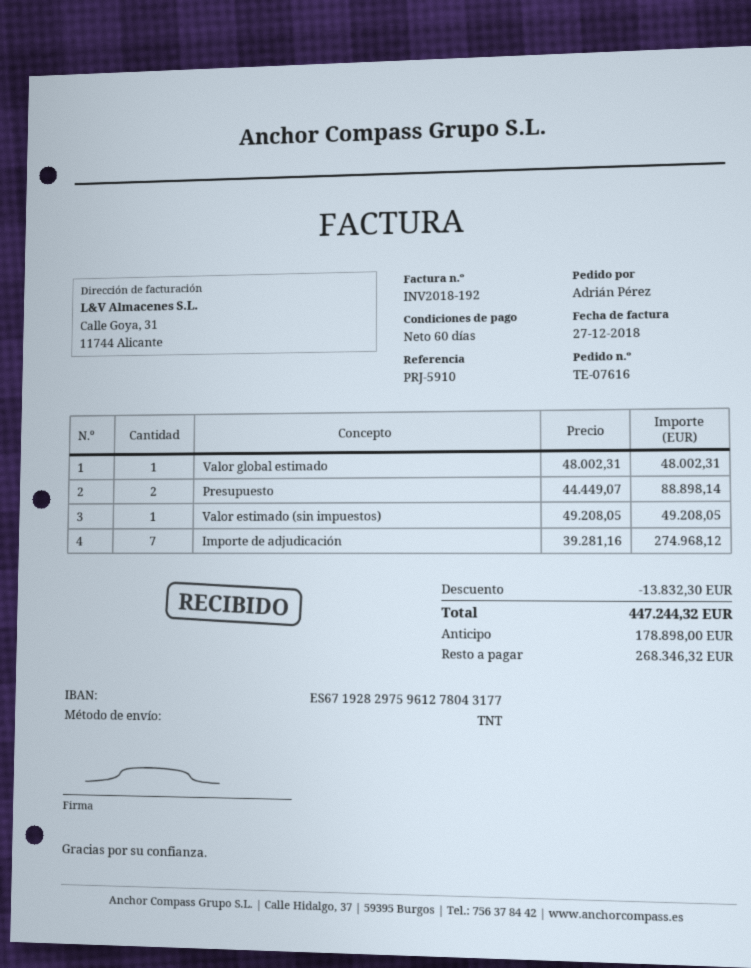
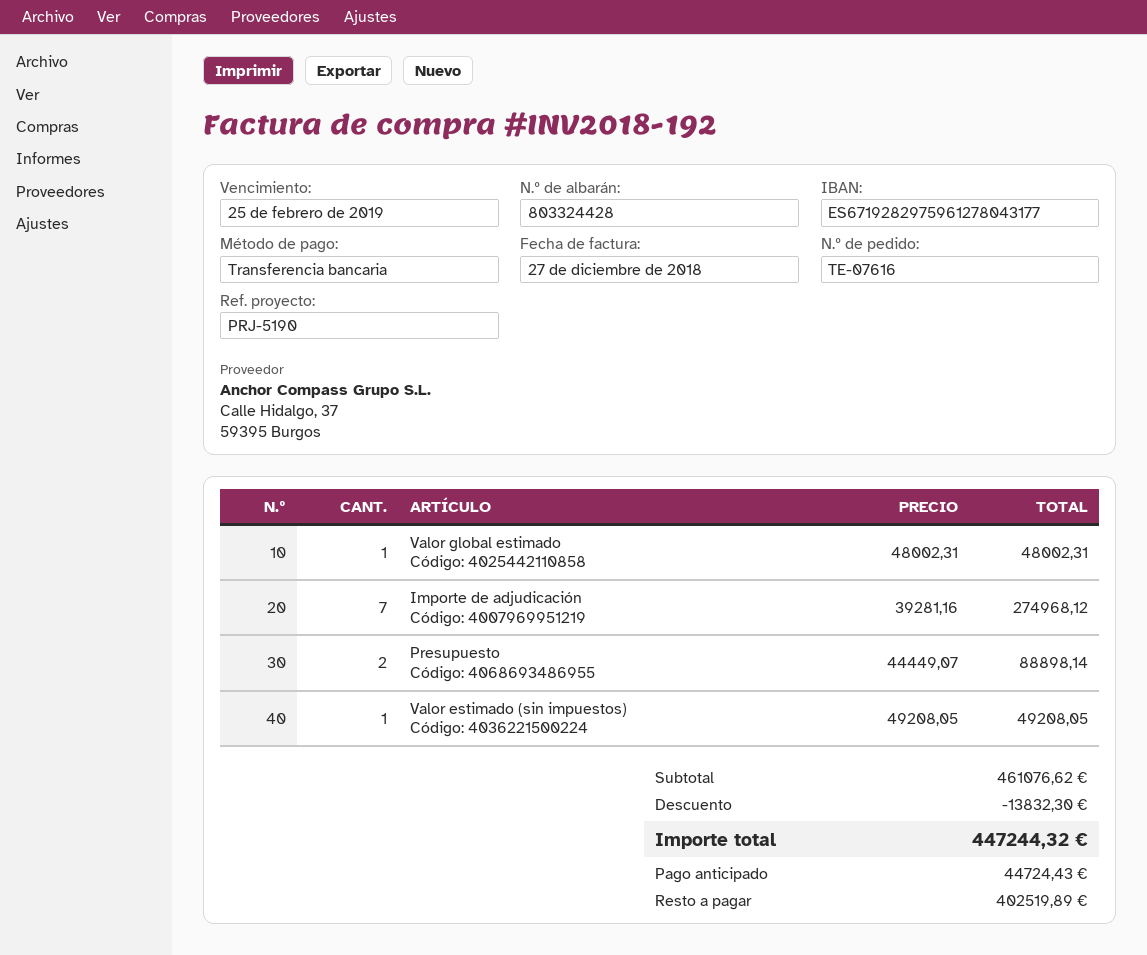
reference: PRJ-5910 -> PRJ-5190
deposit: 178898.00 -> 44724.43
balance: 268346.32 -> 402519.89

